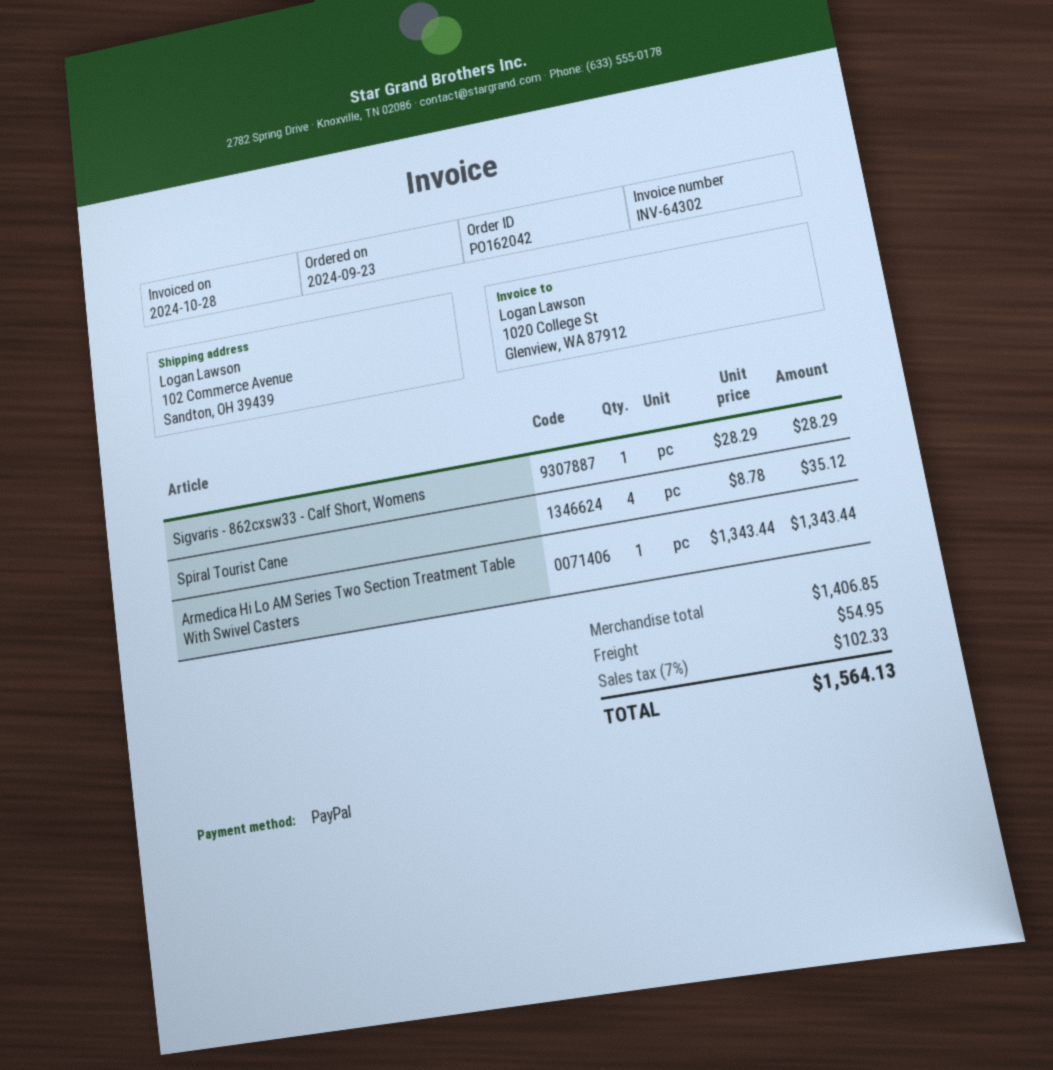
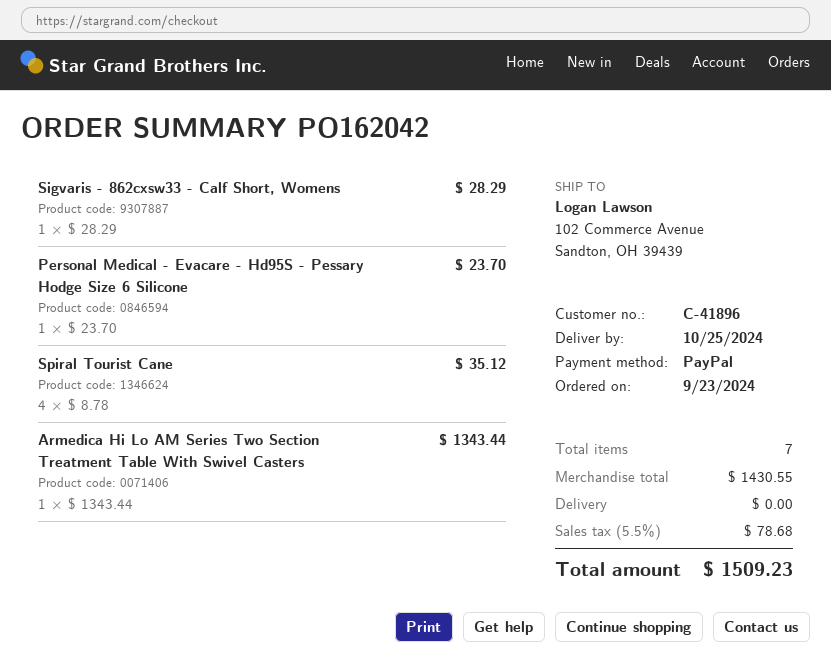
Personal Medical - Evacare - Hd95S - Pessary Hodge Size 6 Silicone: none -> 1 x 23.70 = 23.70
subtotal: 1406.85 -> 1430.55
shipping: 54.95 -> 0.00
tax: 7% = 102.33 -> 5.5% = 78.68
total: 1564.13 -> 1509.23

